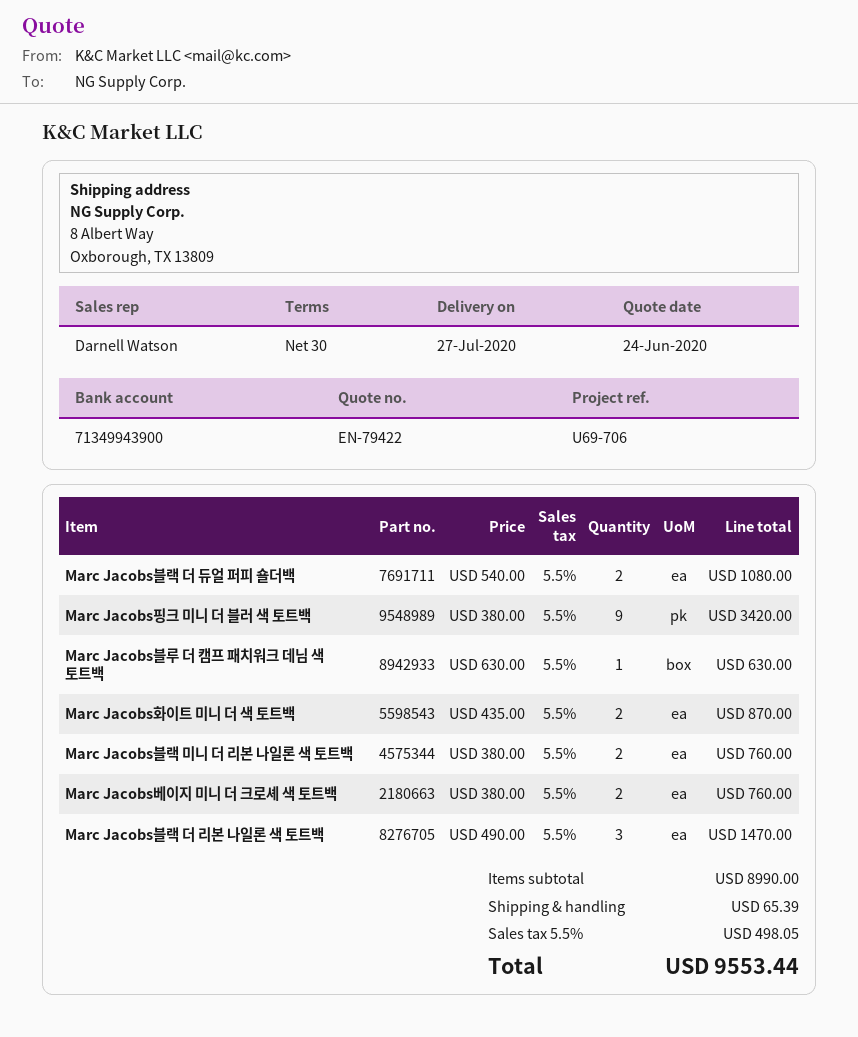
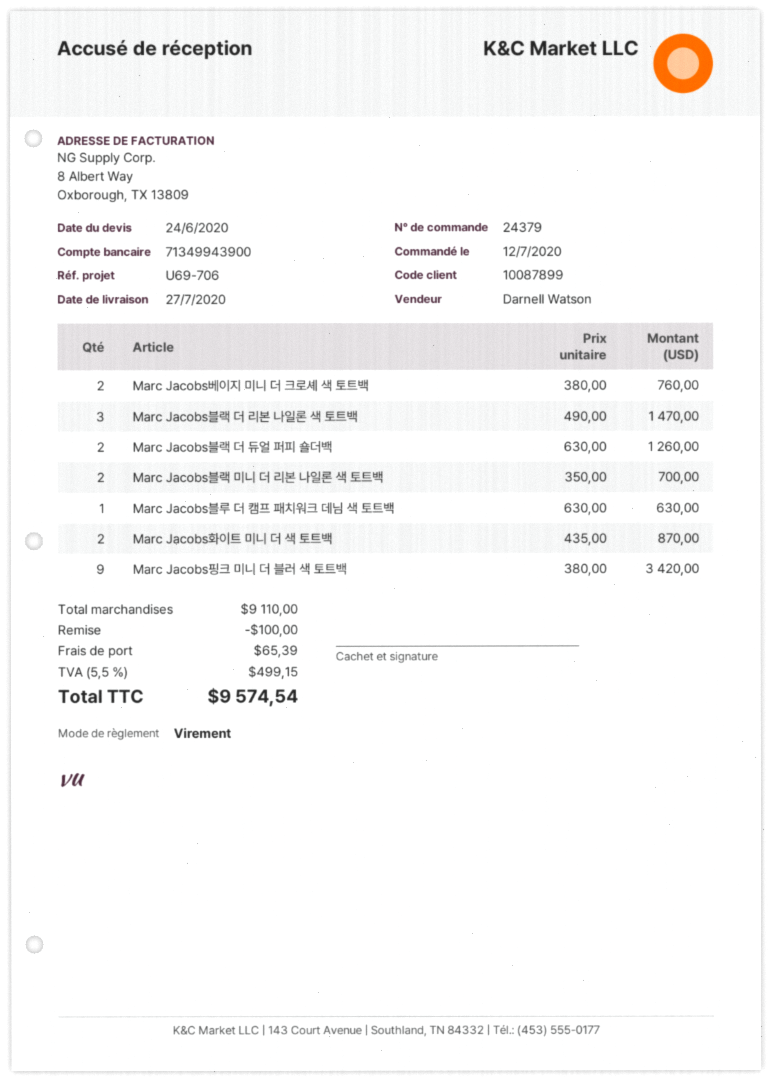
Marc Jacobs블랙 더 듀얼 퍼피 숄더백: 2 x 540.00 = 1080.00 -> 2 x 630.00 = 1260.00
Marc Jacobs블랙 미니 더 리본 나일론 색 토트백: 2 x 380.00 = 760.00 -> 2 x 350.00 = 700.00
subtotal: 8990.00 -> 9110.00
discount: none -> 100.00
tax: 5.5% = 498.05 -> 5.5% = 499.15
total: 9553.44 -> 9574.54

